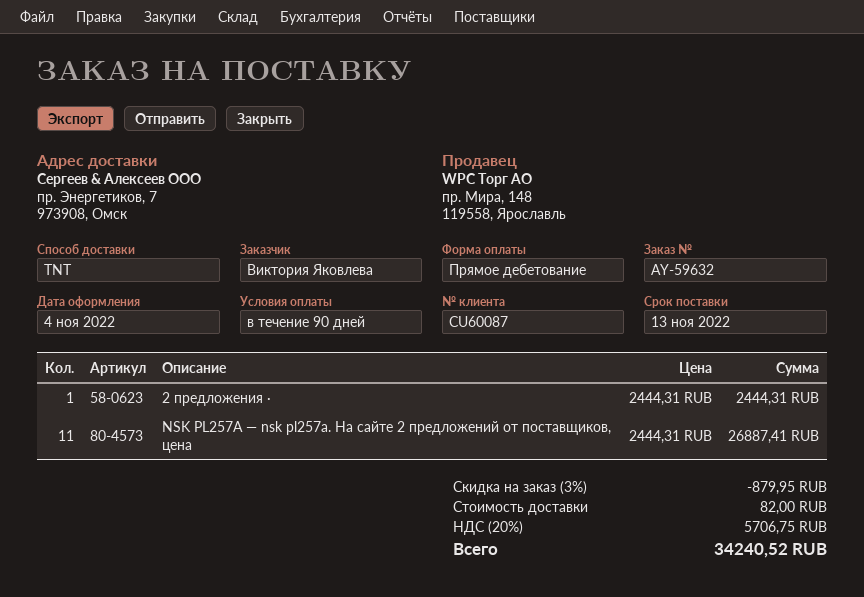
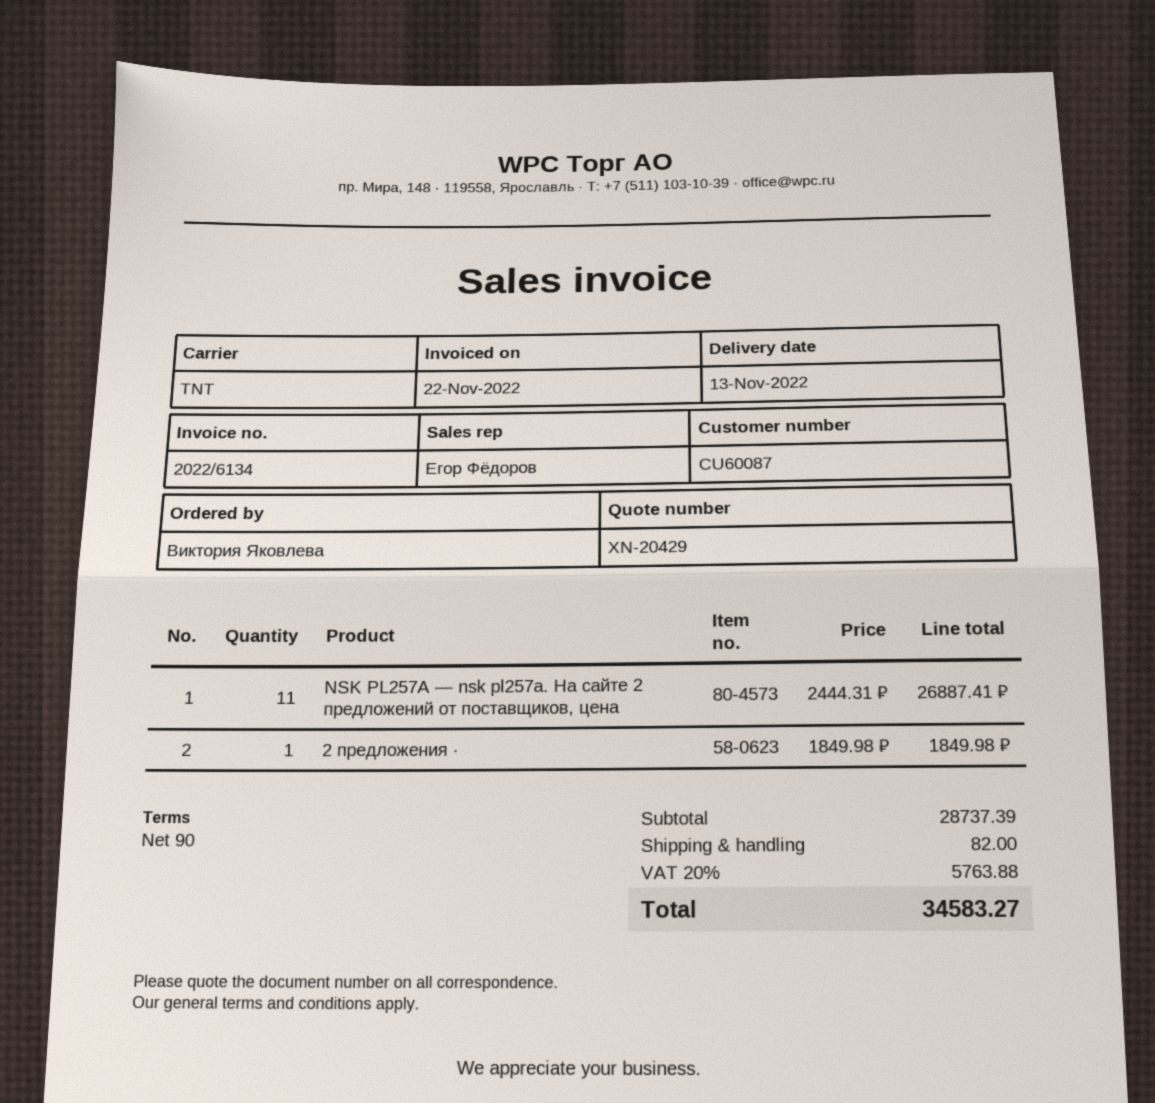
2 предложения ·: 1 x 2444.31 = 2444.31 -> 1 x 1849.98 = 1849.98
discount: 3% = 879.95 -> none
tax: 20% = 5706.75 -> 20% = 5763.88
total: 34240.52 -> 34583.27

